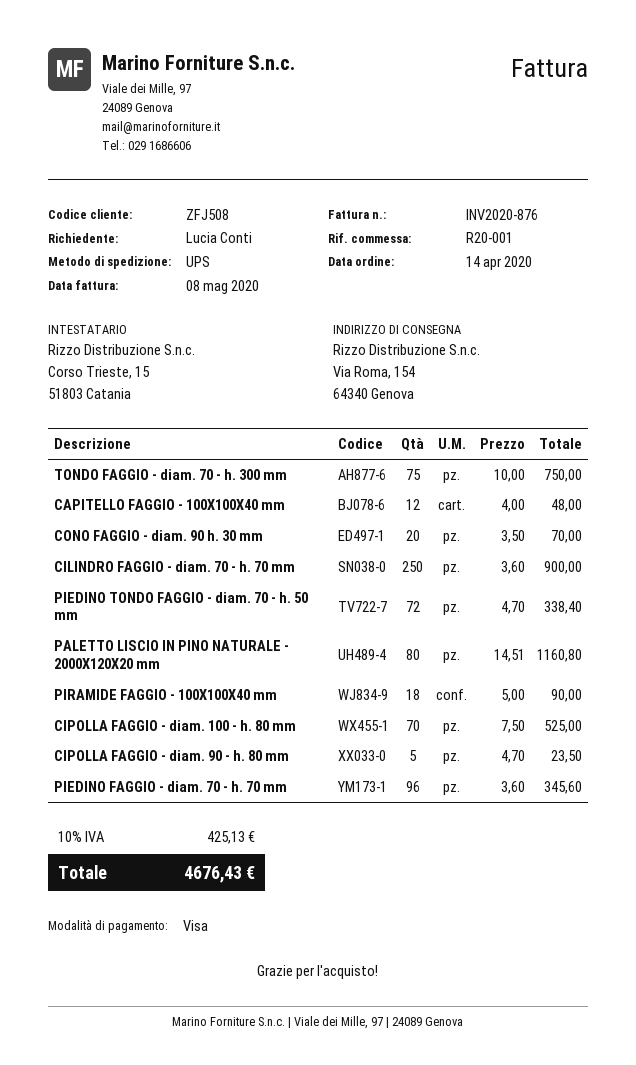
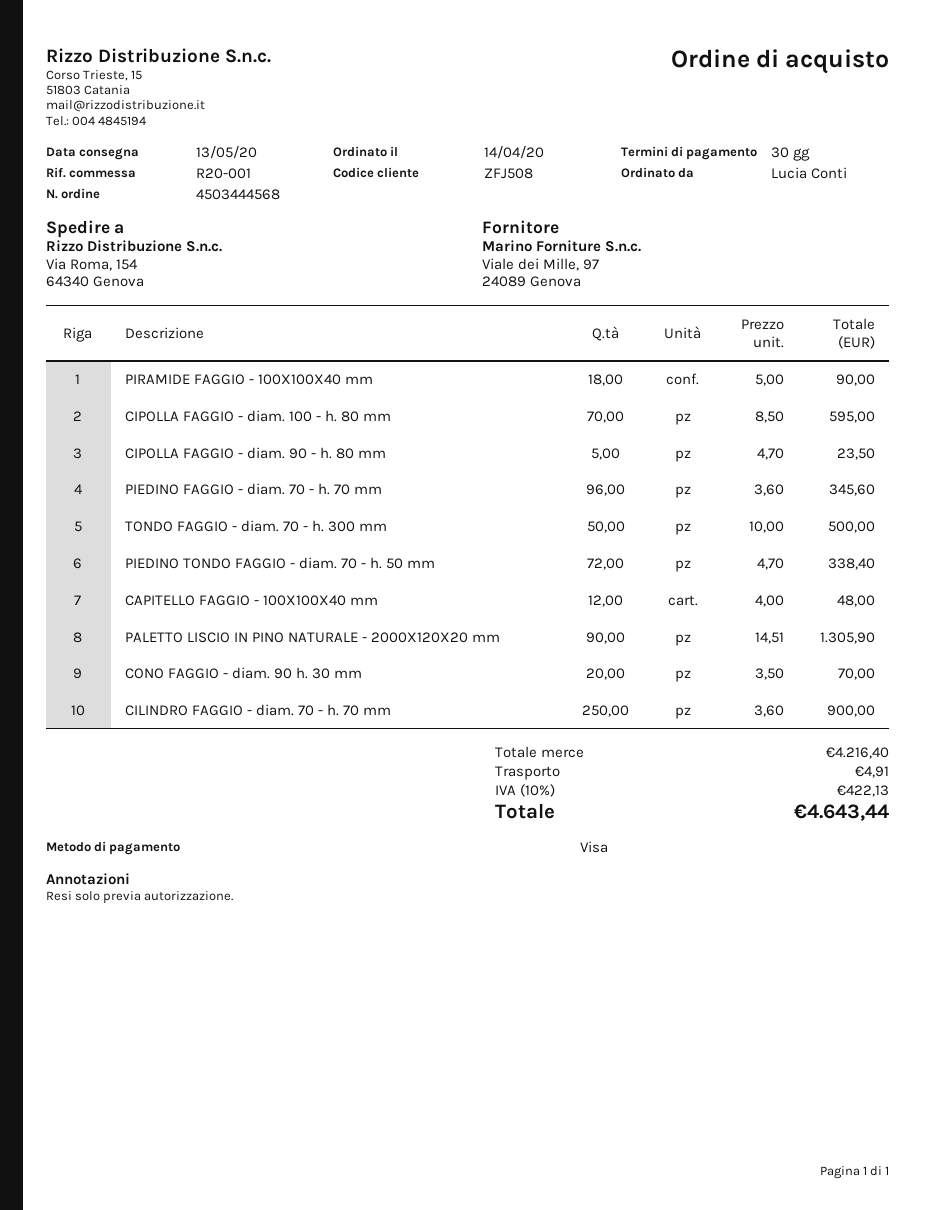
TONDO FAGGIO - diam. 70 - h. 300 mm: 75 x 10.00 = 750.00 -> 50 x 10.00 = 500.00
PALETTO LISCIO IN PINO NATURALE - 2000X120X20 mm: 80 x 14.51 = 1160.80 -> 90 x 14.51 = 1305.90
CIPOLLA FAGGIO - diam. 100 - h. 80 mm: 70 x 7.50 = 525.00 -> 70 x 8.50 = 595.00
shipping: none -> 4.91
tax: 10% = 425.13 -> 10% = 422.13
total: 4676.43 -> 4643.44

